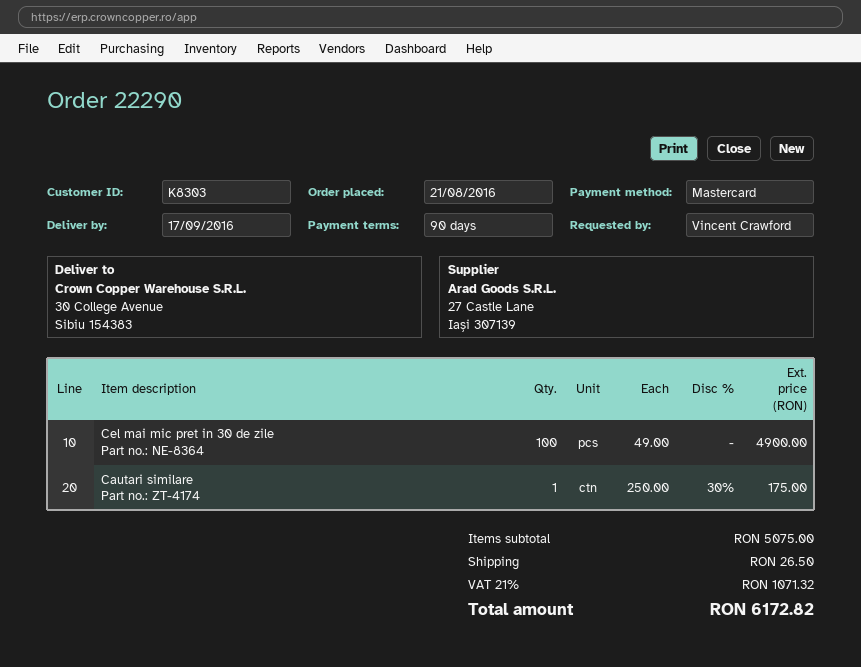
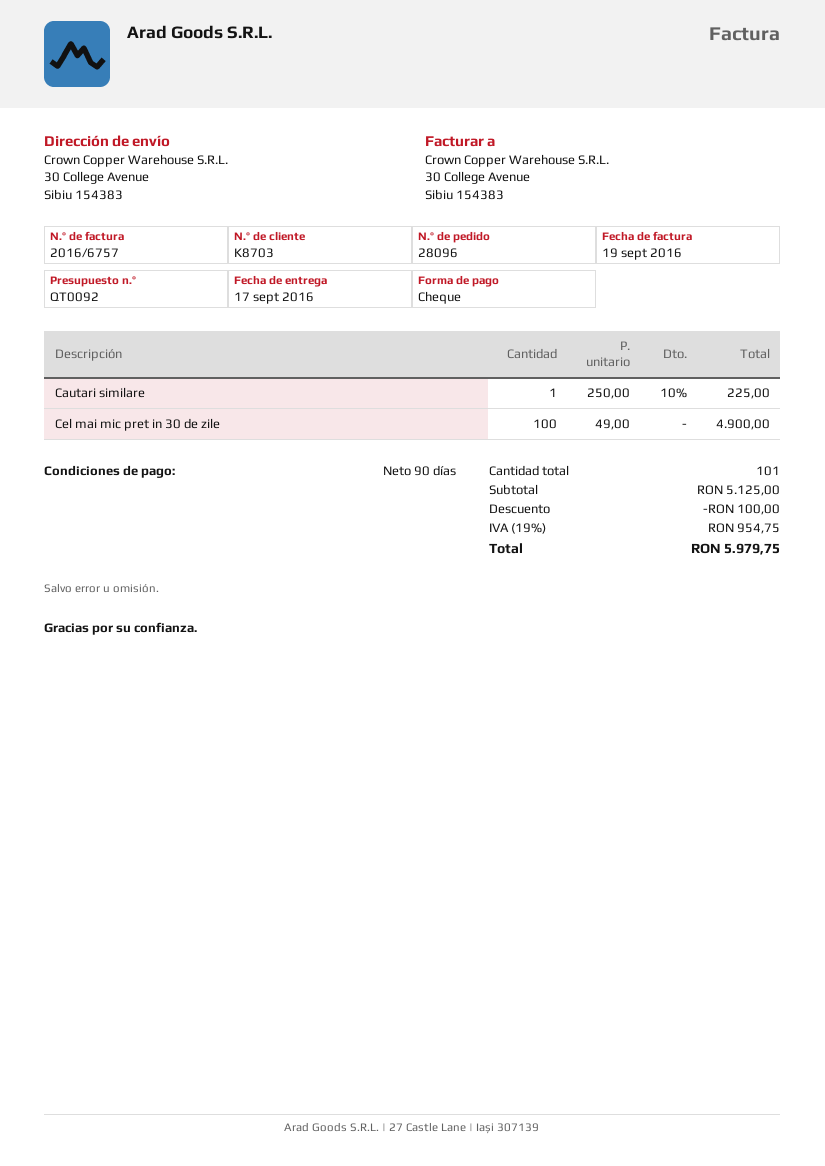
order number: 22290 -> 28096
customer number: K8303 -> K8703
payment method: Mastercard -> cheque
Cautari similare: 1 x 250.00 - 30% = 175.00 -> 1 x 250.00 - 10% = 225.00
subtotal: 5075.00 -> 5125.00
discount: none -> 100.00
shipping: 26.50 -> none
tax: 21% = 1071.32 -> 19% = 954.75
total: 6172.82 -> 5979.75

